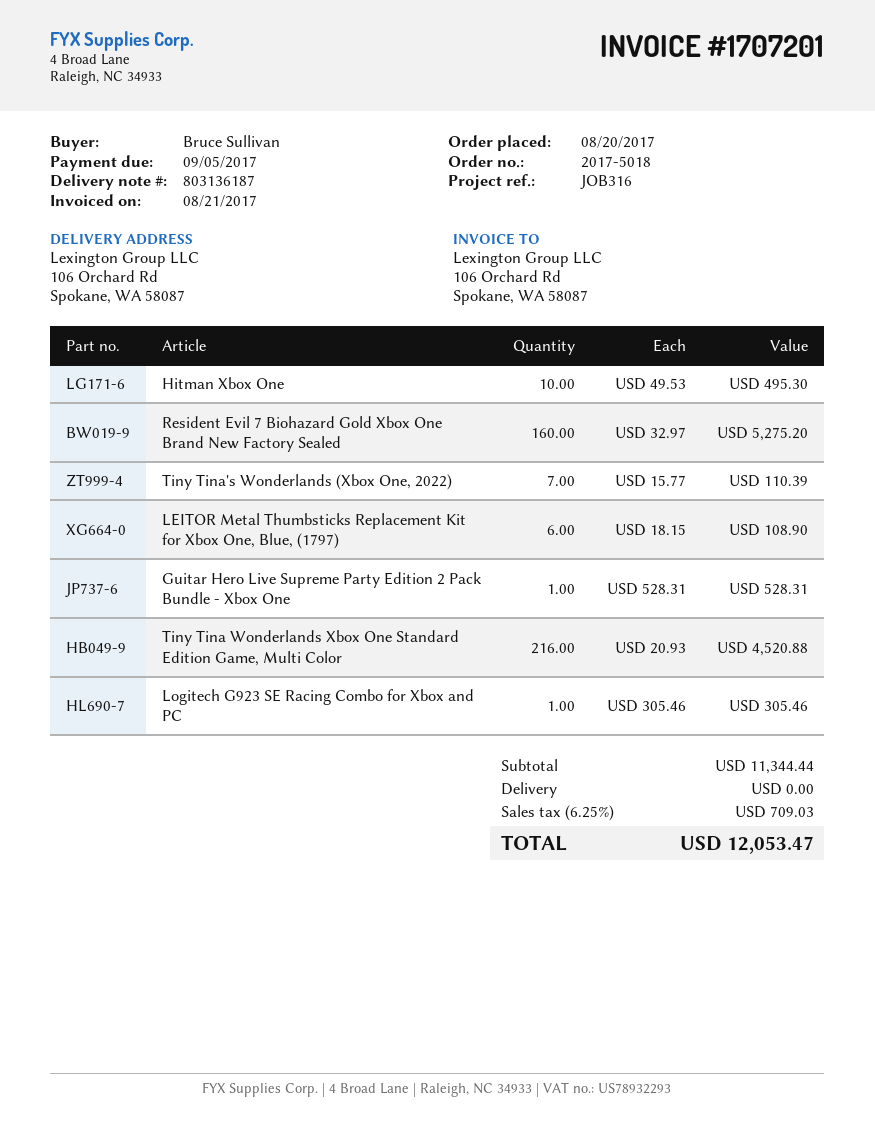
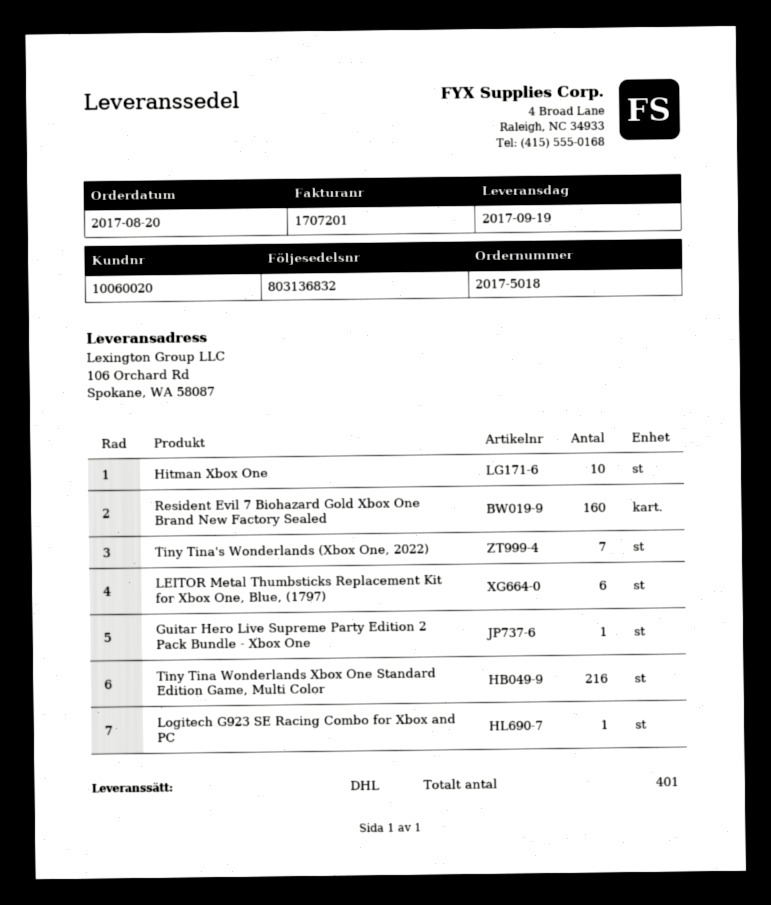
delivery note number: 803136187 -> 803136832

